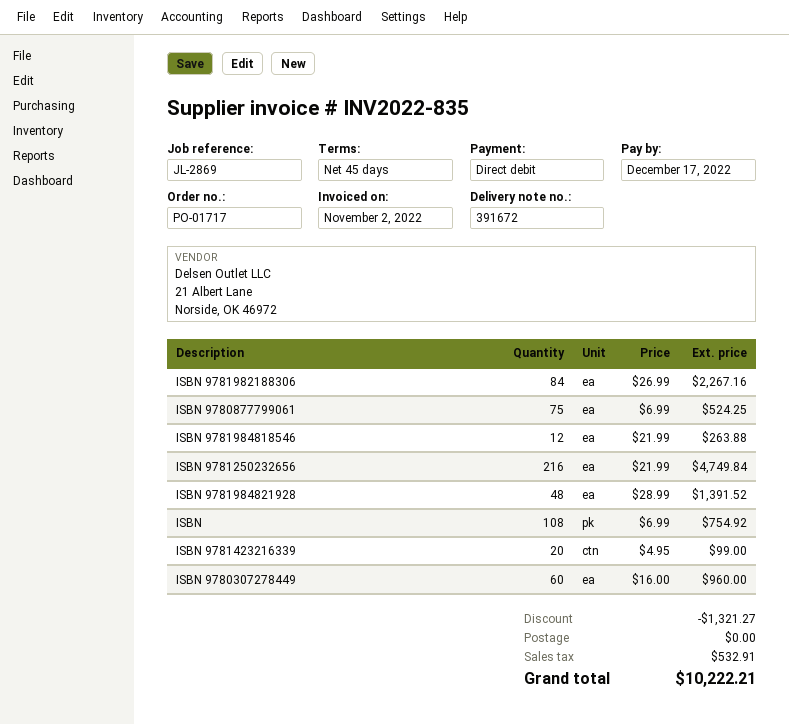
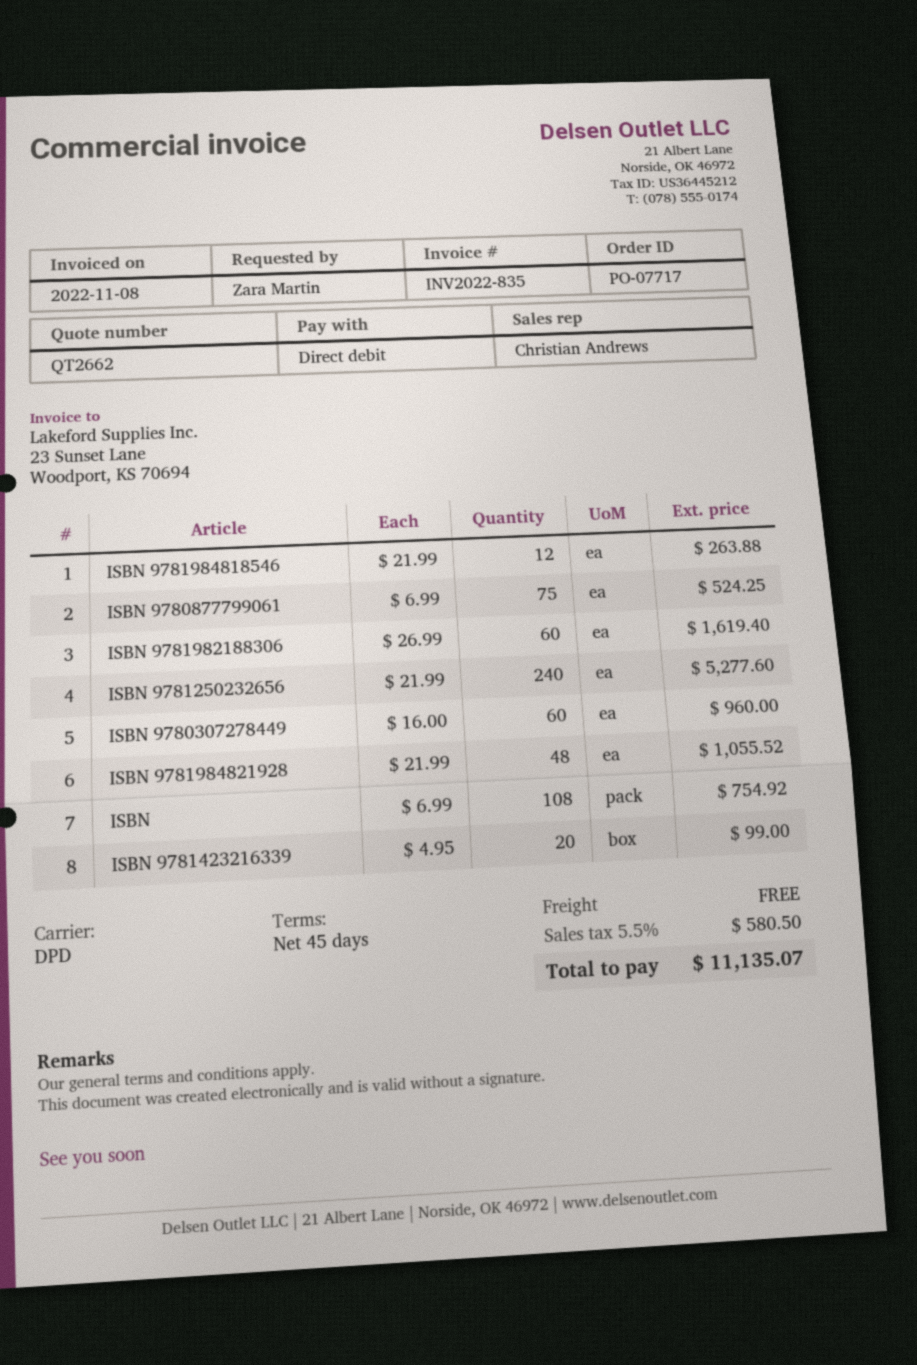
order number: PO-01717 -> PO-07717
invoice date: 2022-11-02 -> 2022-11-08
ISBN 9781982188306: 84 x 26.99 = 2267.16 -> 60 x 26.99 = 1619.40
ISBN 9781250232656: 216 x 21.99 = 4749.84 -> 240 x 21.99 = 5277.60
ISBN 9781984821928: 48 x 28.99 = 1391.52 -> 48 x 21.99 = 1055.52
discount: 1321.27 -> none
tax: 532.91 -> 580.50
total: 10222.21 -> 11135.07

